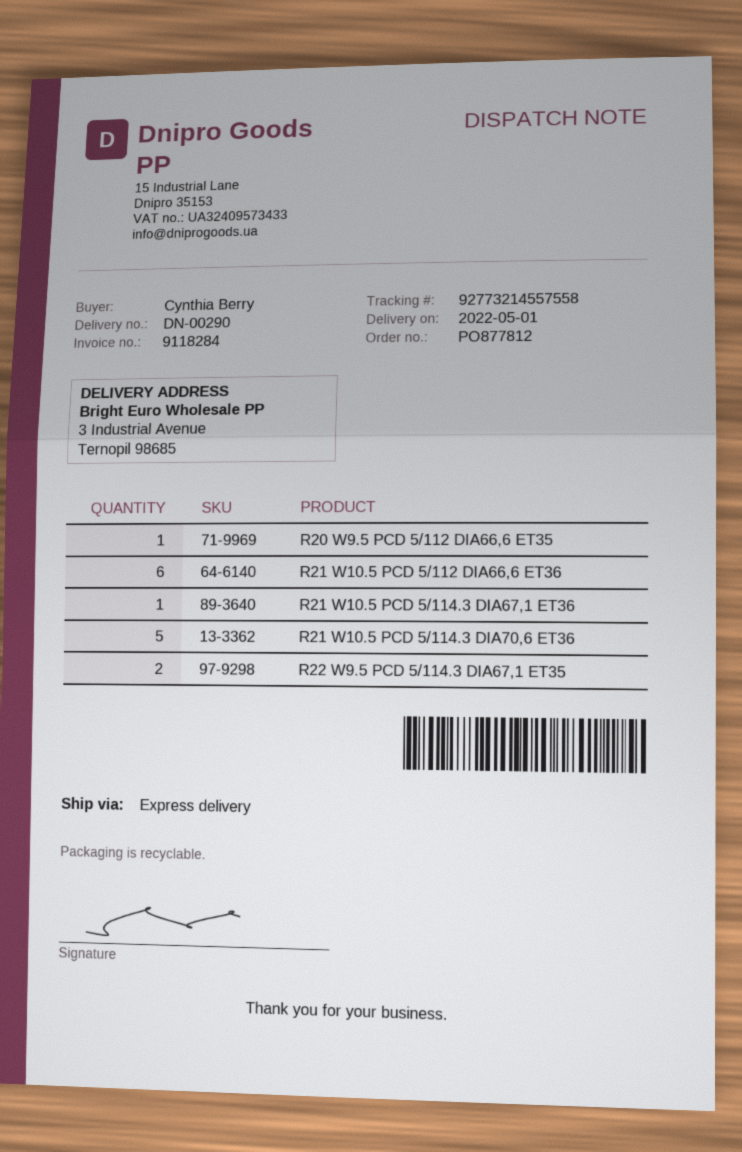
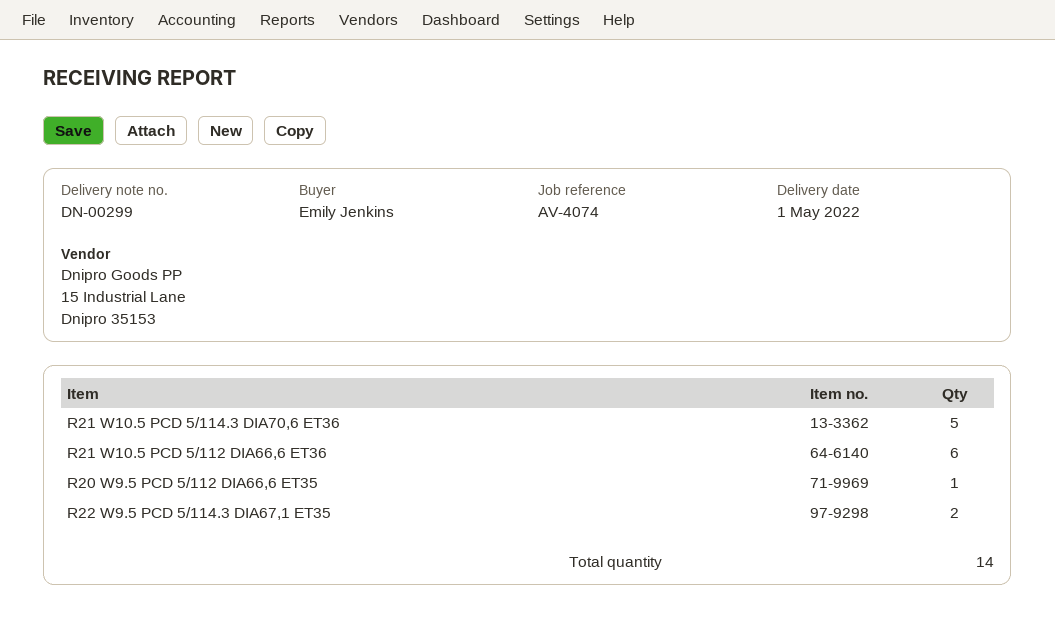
delivery note number: DN-00290 -> DN-00299
ordered by: Cynthia Berry -> Emily Jenkins
R21 W10.5 PCD 5/114.3 DIA67,1 ET36: 1 -> none

